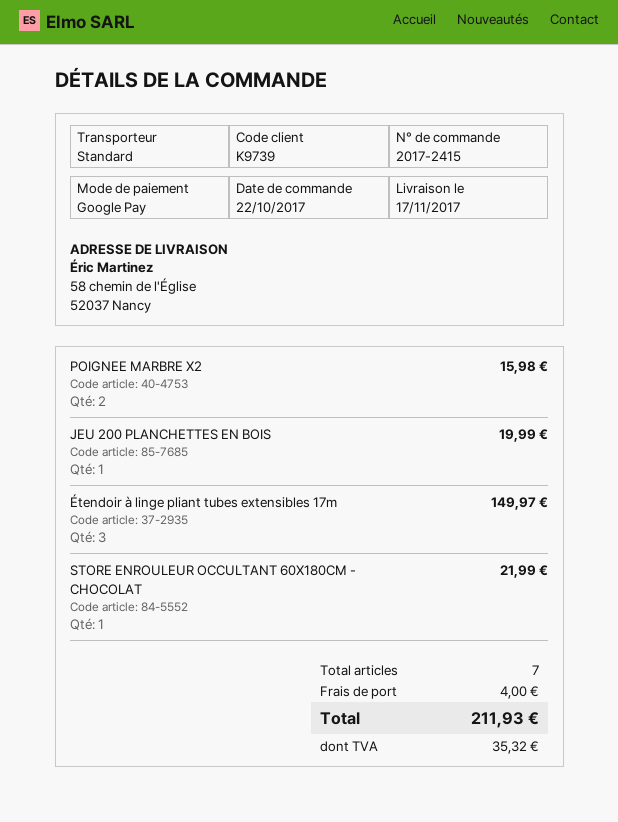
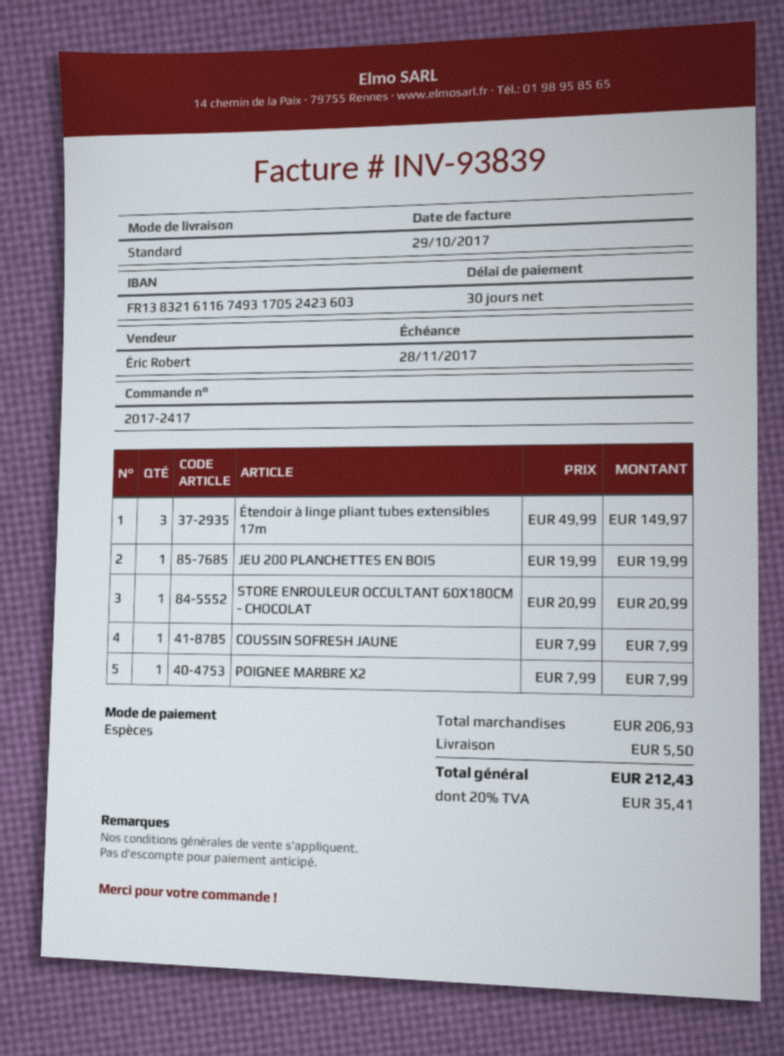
order number: 2017-2415 -> 2017-2417
payment method: Google Pay -> cash
POIGNEE MARBRE X2: 2 for 15.98 -> 1 for 7.99
STORE ENROULEUR OCCULTANT 60X180CM - CHOCOLAT: 1 for 21.99 -> 1 for 20.99
COUSSIN SOFRESH JAUNE: none -> 1 for 7.99
shipping: 4.00 -> 5.50
tax: 35.32 -> 35.41
total: 211.93 -> 212.43

